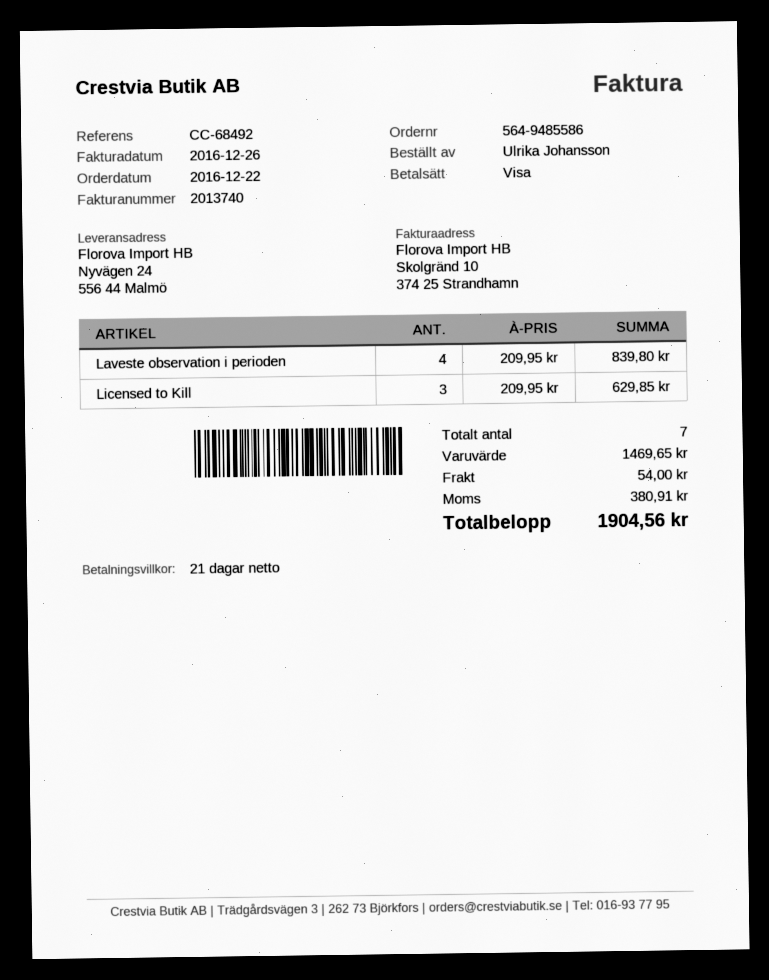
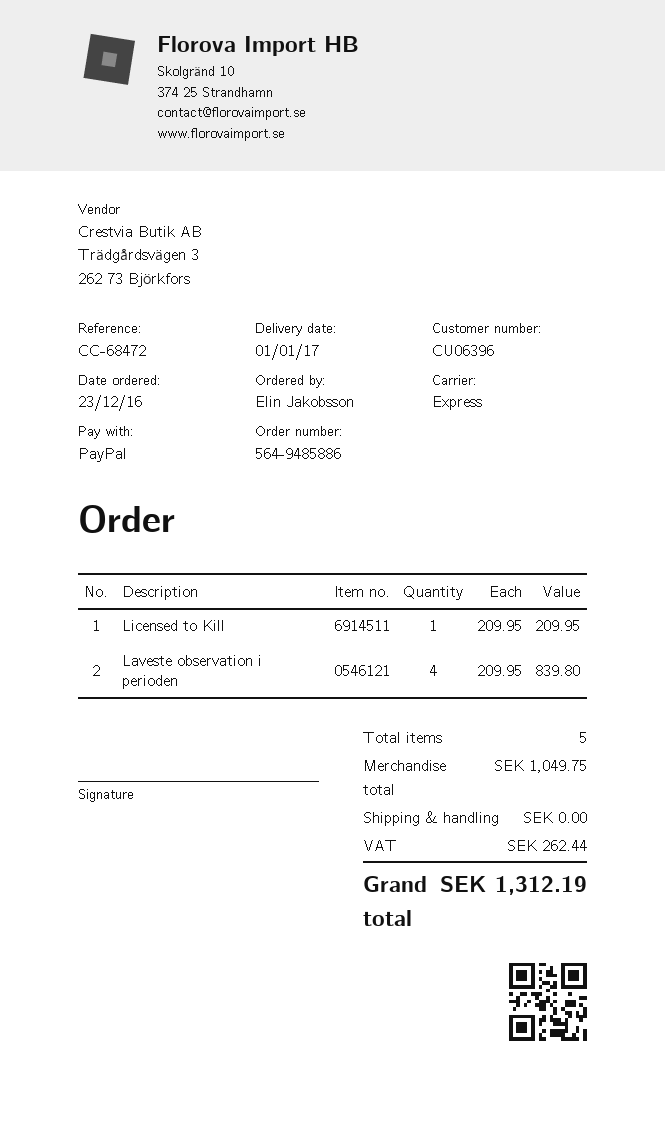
order number: 564-9485586 -> 564-9485886
order date: 2016-12-22 -> 2016-12-23
reference: CC-68492 -> CC-68472
ordered by: Ulrika Johansson -> Elin Jakobsson
payment method: Visa -> PayPal
Licensed to Kill: 3 x 209.95 = 629.85 -> 1 x 209.95 = 209.95
total quantity: 7 -> 5
subtotal: 1469.65 -> 1049.75
shipping: 54.00 -> 0.00
tax: 380.91 -> 262.44
total: 1904.56 -> 1312.19

